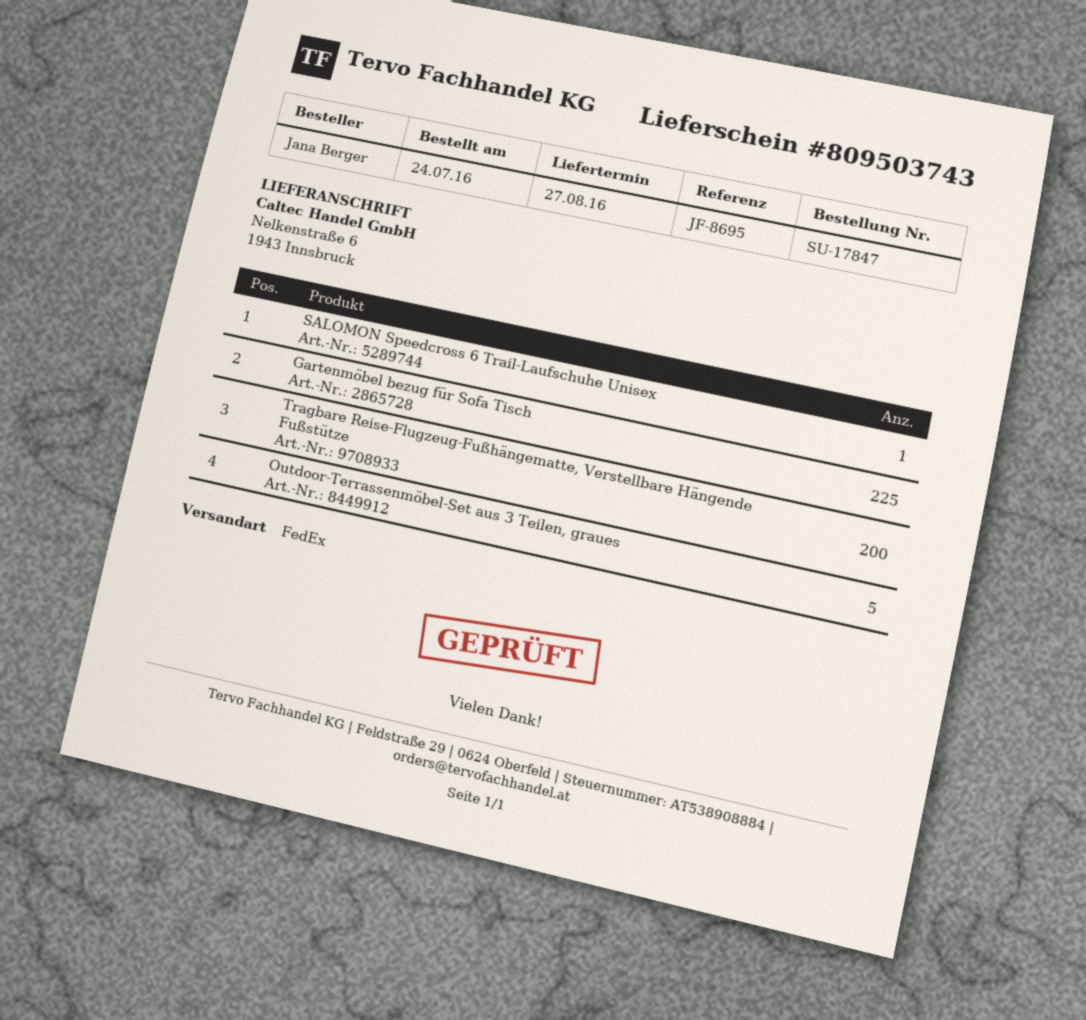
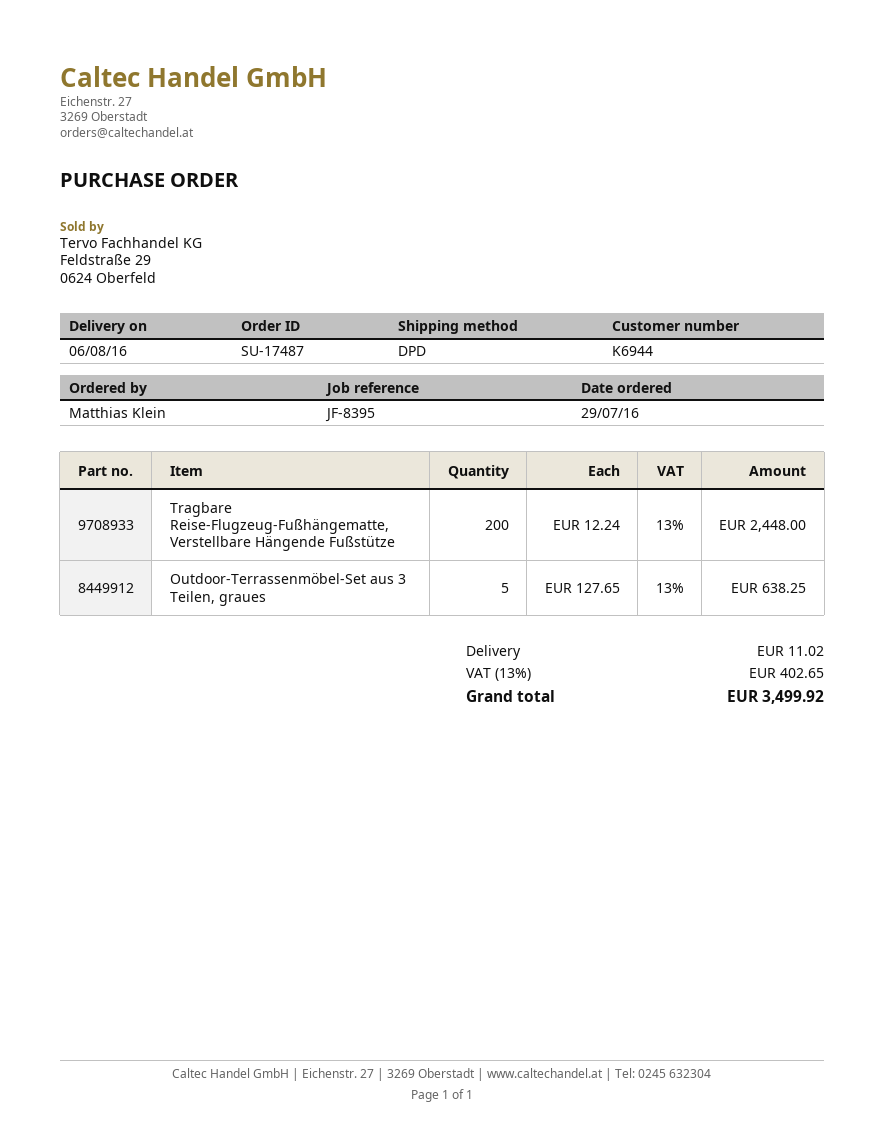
order number: SU-17847 -> SU-17487
order date: 2016-07-24 -> 2016-07-29
delivery date: 2016-08-27 -> 2016-08-06
reference: JF-8695 -> JF-8395
ordered by: Jana Berger -> Matthias Klein
shipping method: FedEx -> DPD
SALOMON Speedcross 6 Trail-Laufschuhe Unisex: 1 -> none
Gartenmöbel bezug für Sofa Tisch: 225 -> none

